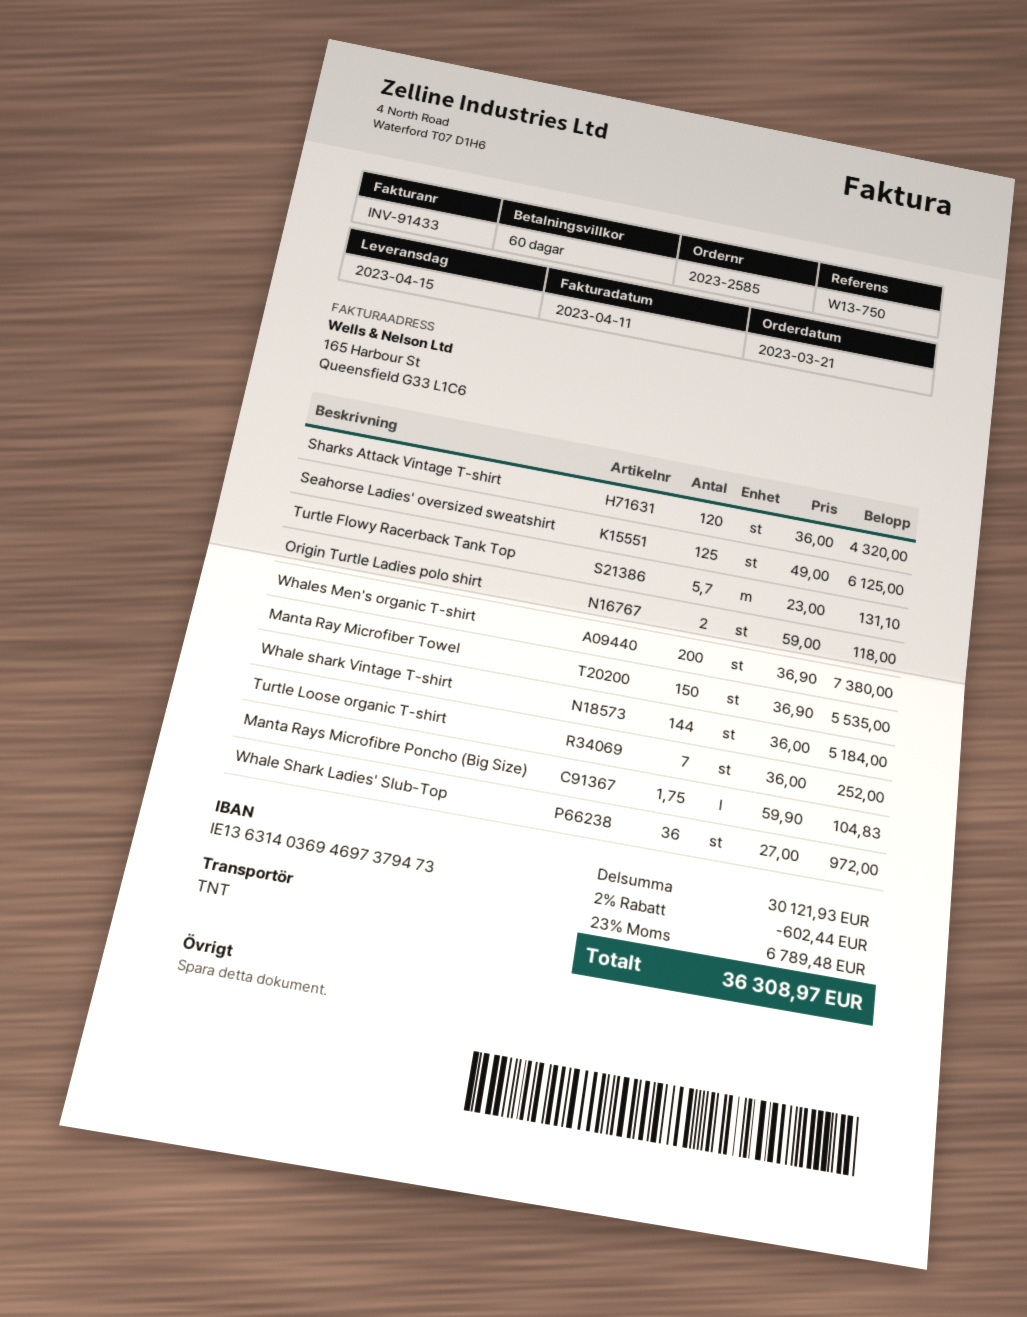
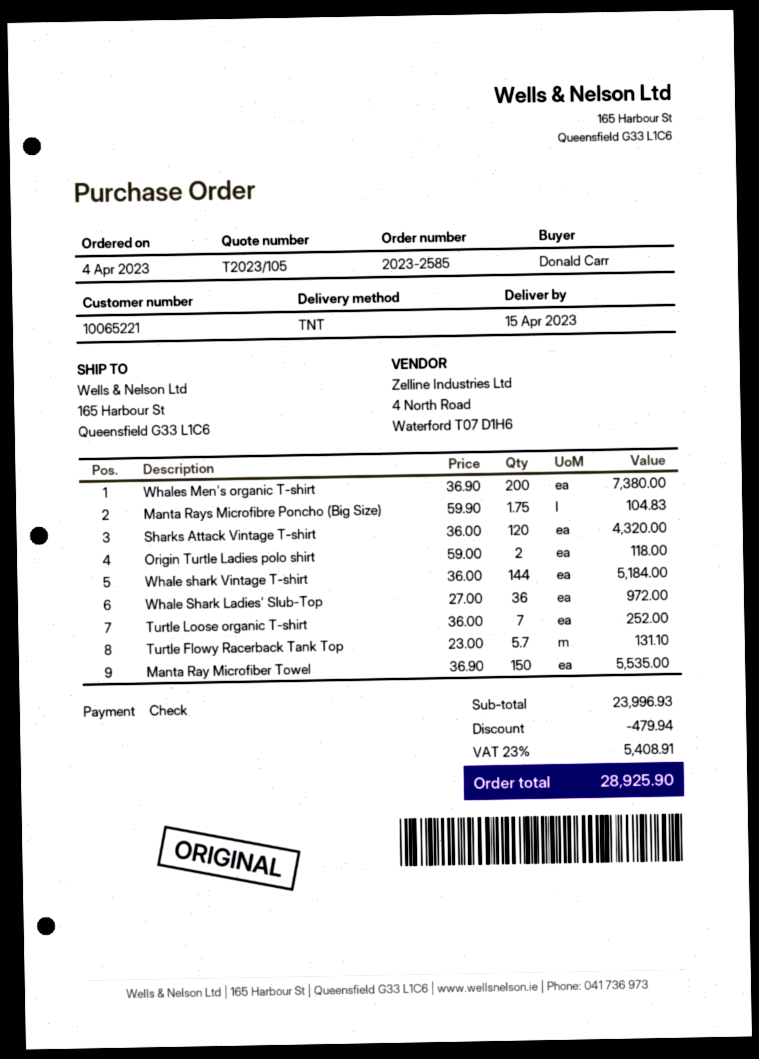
order date: 2023-03-21 -> 2023-04-04
Seahorse Ladies' oversized sweatshirt: 125 x 49.00 = 6125.00 -> none
subtotal: 30121.93 -> 23996.93
discount: 602.44 -> 479.94
tax: 23% = 6789.48 -> 23% = 5408.91
total: 36308.97 -> 28925.90

